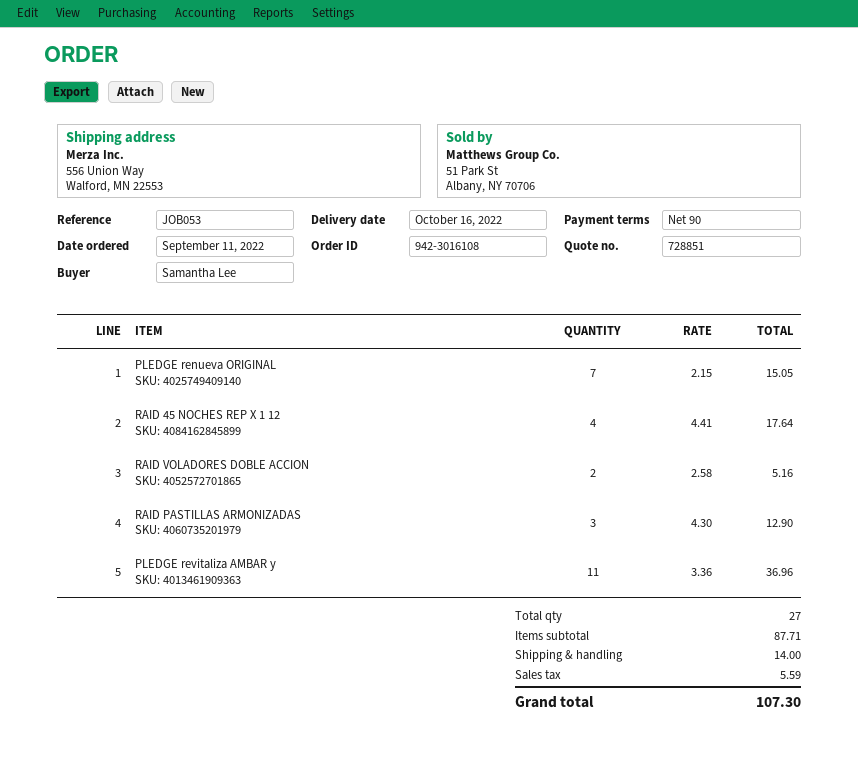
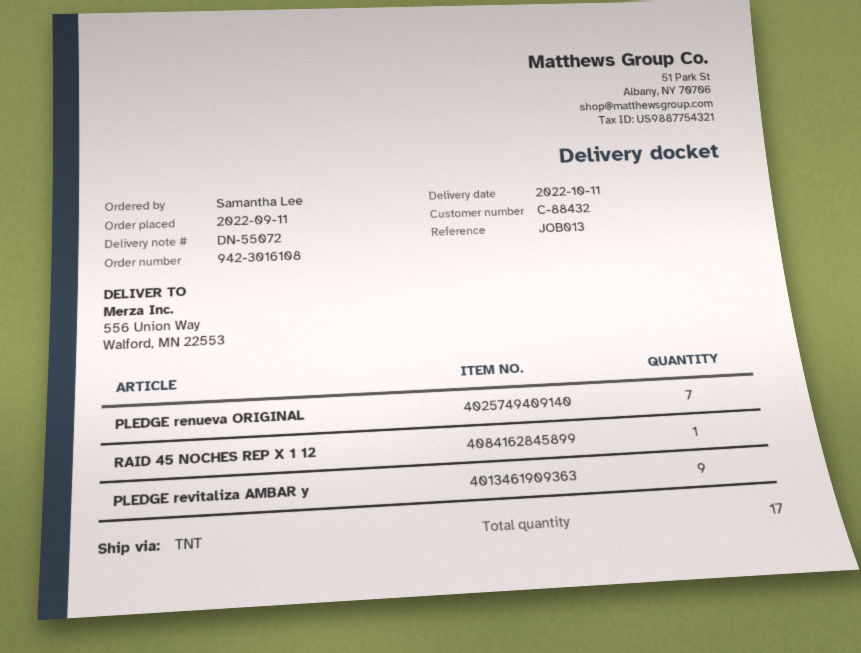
delivery date: 2022-10-16 -> 2022-10-11
reference: JOB053 -> JOB013
RAID 45 NOCHES REP X 1 12: 4 -> 1
RAID VOLADORES DOBLE ACCION: 2 -> none
RAID PASTILLAS ARMONIZADAS: 3 -> none
PLEDGE revitaliza AMBAR y: 11 -> 9
total quantity: 27 -> 17

